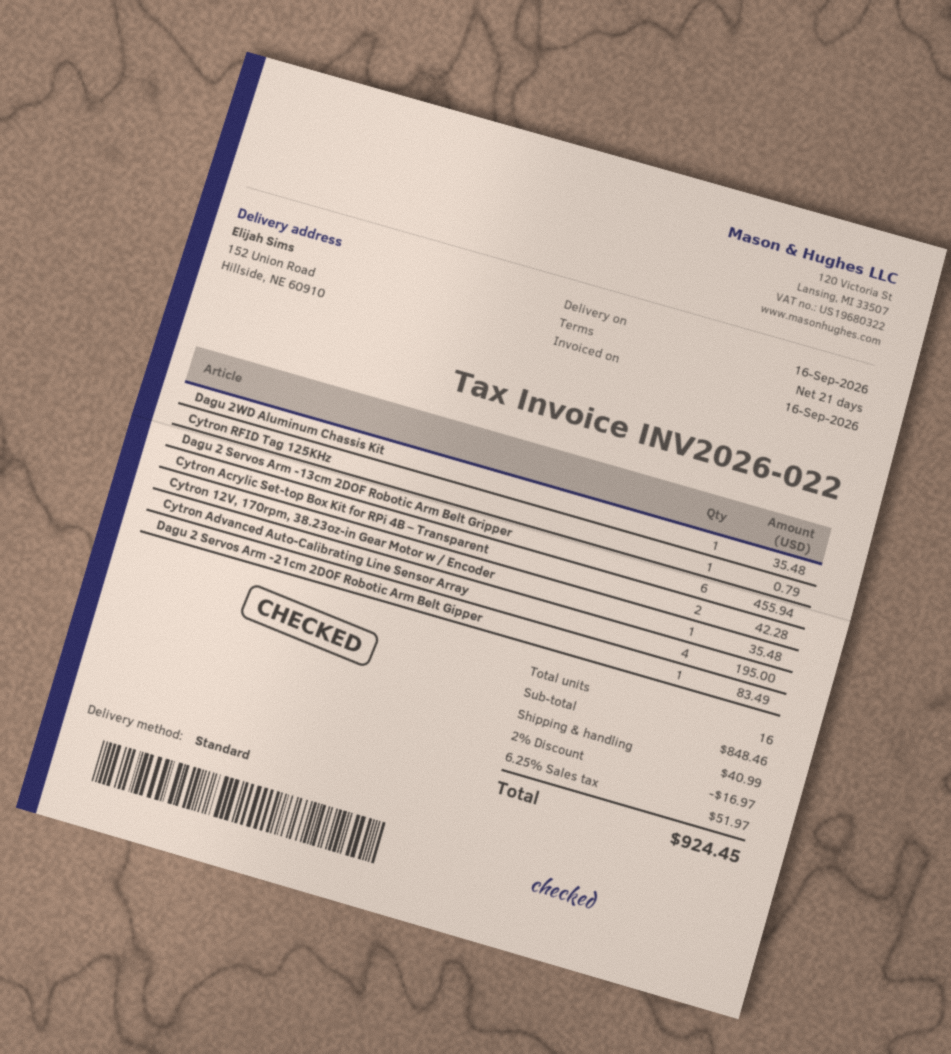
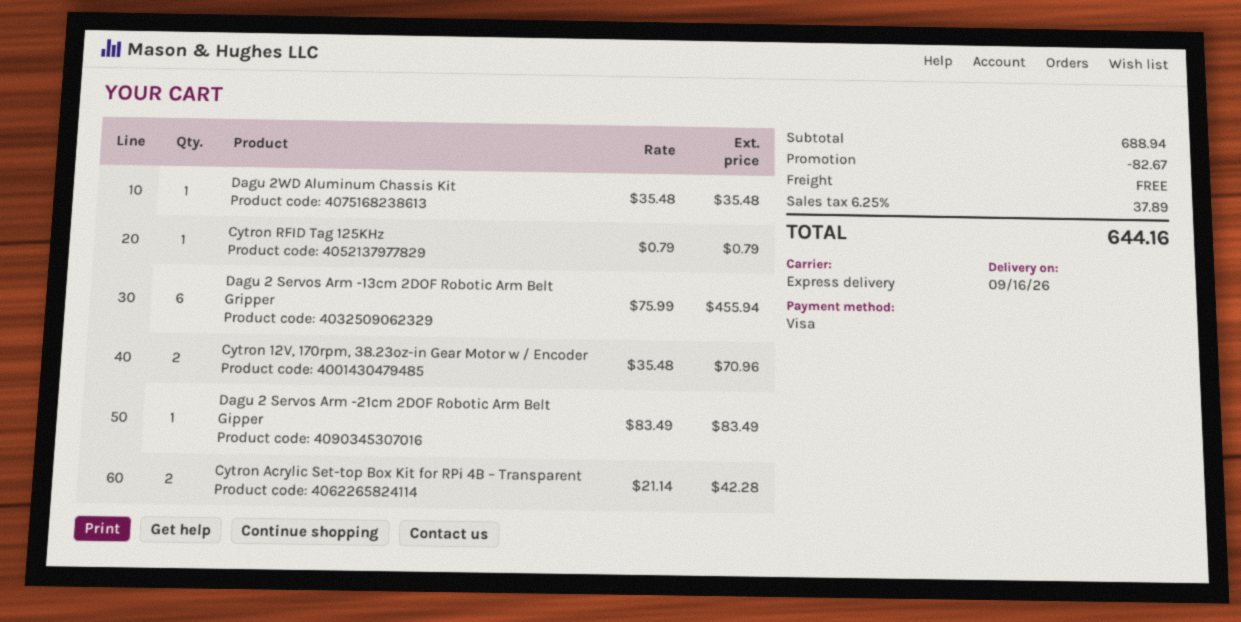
shipping method: standard -> express
Cytron 12V, 170rpm, 38.23oz-in Gear Motor w / Encoder: 1 for 35.48 -> 2 for 70.96
Cytron Advanced Auto-Calibrating Line Sensor Array: 4 for 195.00 -> none
subtotal: 848.46 -> 688.94
discount: 16.97 -> 82.67
shipping: 40.99 -> 0.00
tax: 6.25% = 51.97 -> 6.25% = 37.89
total: 924.45 -> 644.16

